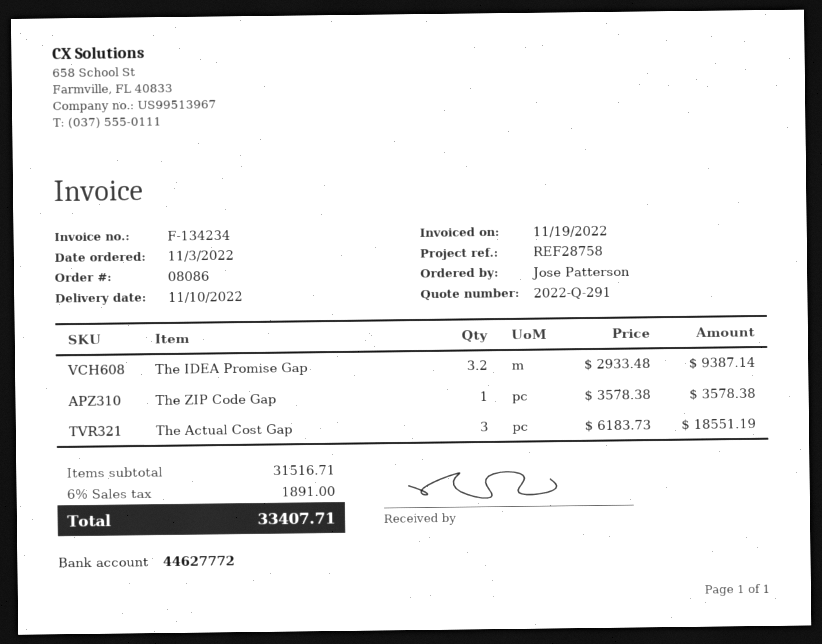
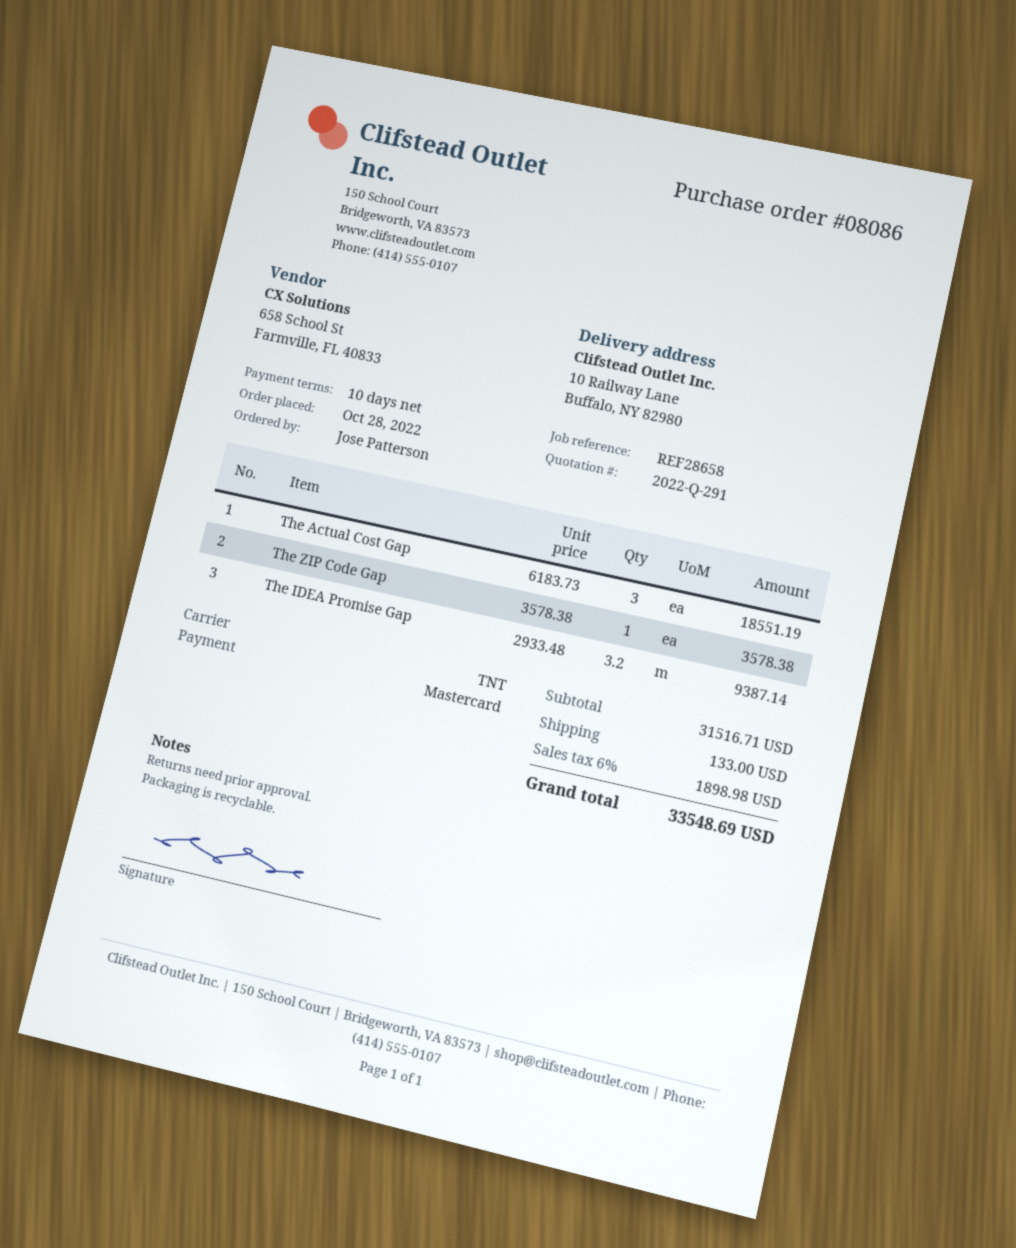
order date: 2022-11-03 -> 2022-10-28
reference: REF28758 -> REF28658
shipping: none -> 133.00
tax: 6% = 1891.00 -> 6% = 1898.98
total: 33407.71 -> 33548.69

